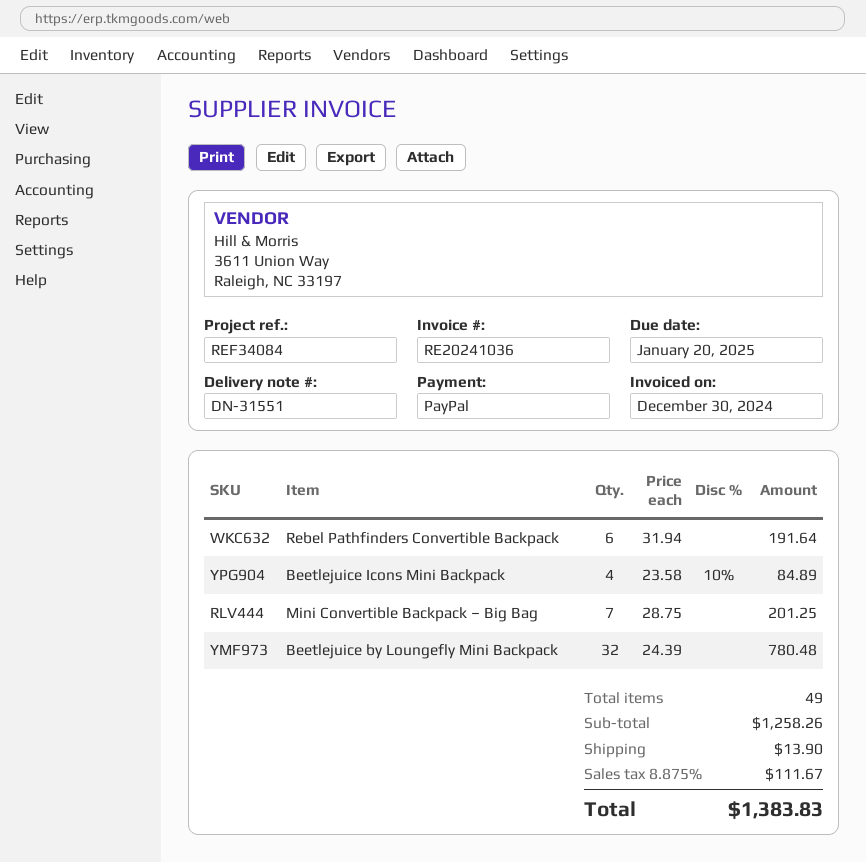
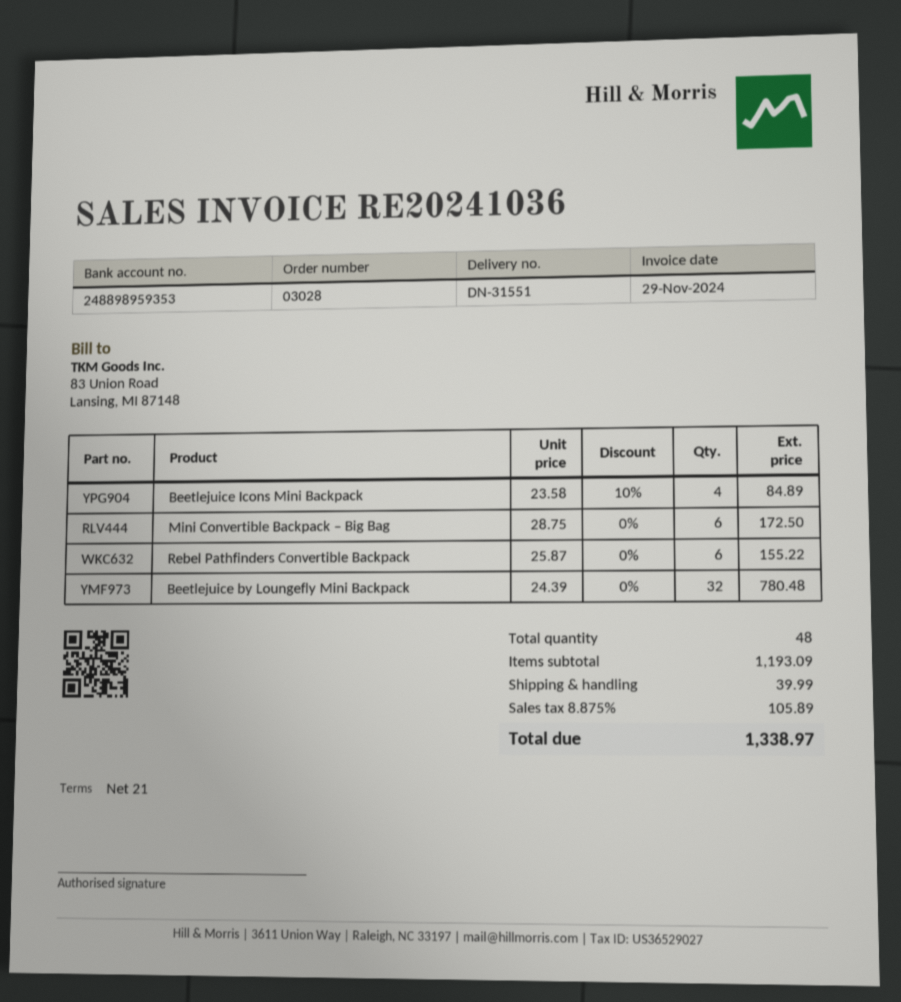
invoice date: 2024-12-30 -> 2024-11-29
Rebel Pathfinders Convertible Backpack: 6 x 31.94 = 191.64 -> 6 x 25.87 = 155.22
Mini Convertible Backpack – Big Bag: 7 x 28.75 = 201.25 -> 6 x 28.75 = 172.50
total quantity: 49 -> 48
subtotal: 1258.26 -> 1193.09
shipping: 13.90 -> 39.99
tax: 8.875% = 111.67 -> 8.875% = 105.89
total: 1383.83 -> 1338.97

